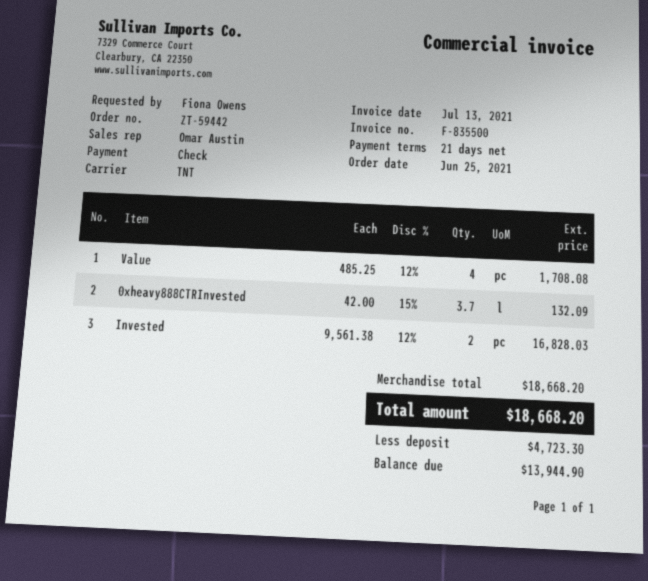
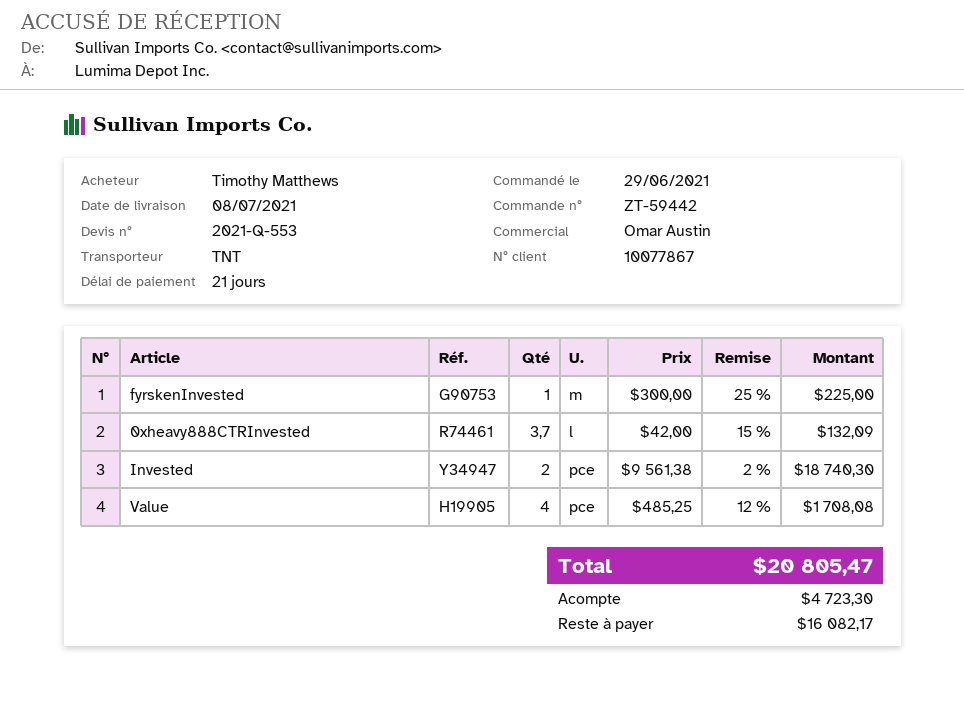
order date: 2021-06-25 -> 2021-06-29
ordered by: Fiona Owens -> Timothy Matthews
Invested: 2 x 9561.38 - 12% = 16828.03 -> 2 x 9561.38 - 2% = 18740.30
fyrskenInvested: none -> 1 x 300.00 - 25% = 225.00
total: 18668.20 -> 20805.47
balance: 13944.90 -> 16082.17

